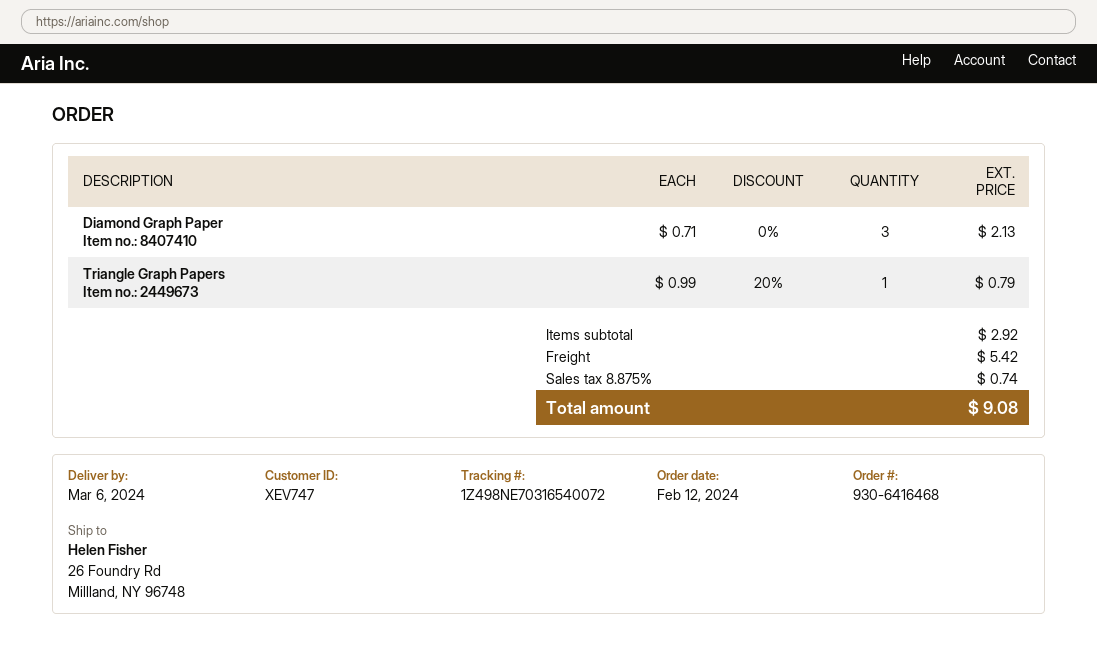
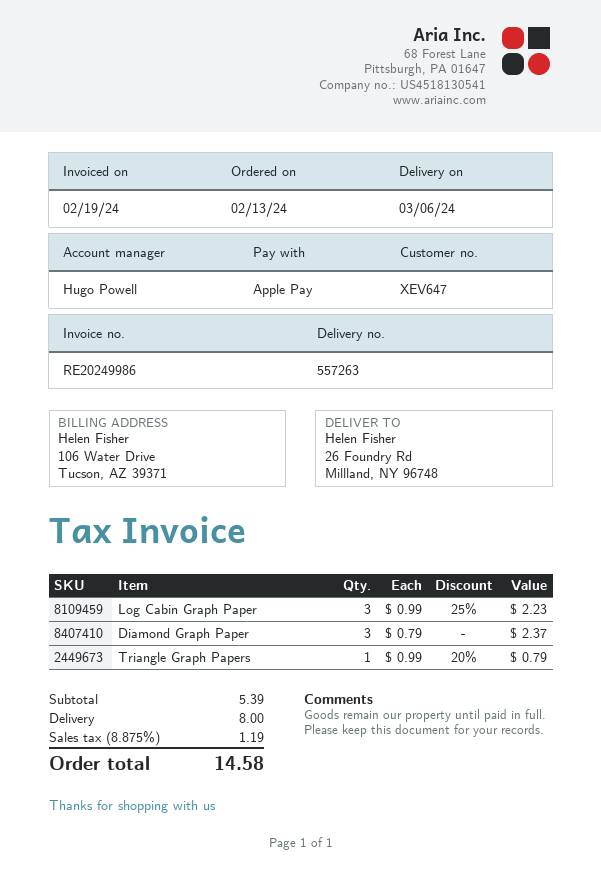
order date: 2024-02-12 -> 2024-02-13
customer number: XEV747 -> XEV647
Diamond Graph Paper: 3 x 0.71 = 2.13 -> 3 x 0.79 = 2.37
Log Cabin Graph Paper: none -> 3 x 0.99 - 25% = 2.23
subtotal: 2.92 -> 5.39
shipping: 5.42 -> 8.00
tax: 8.875% = 0.74 -> 8.875% = 1.19
total: 9.08 -> 14.58

